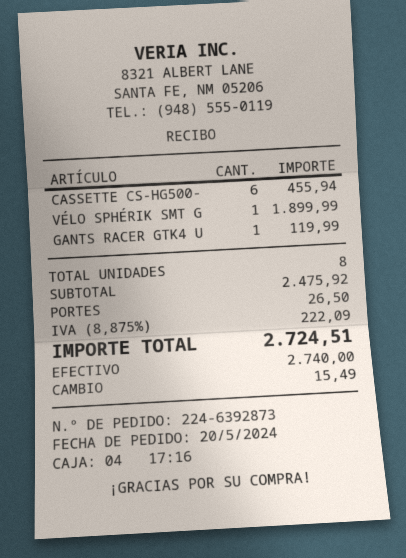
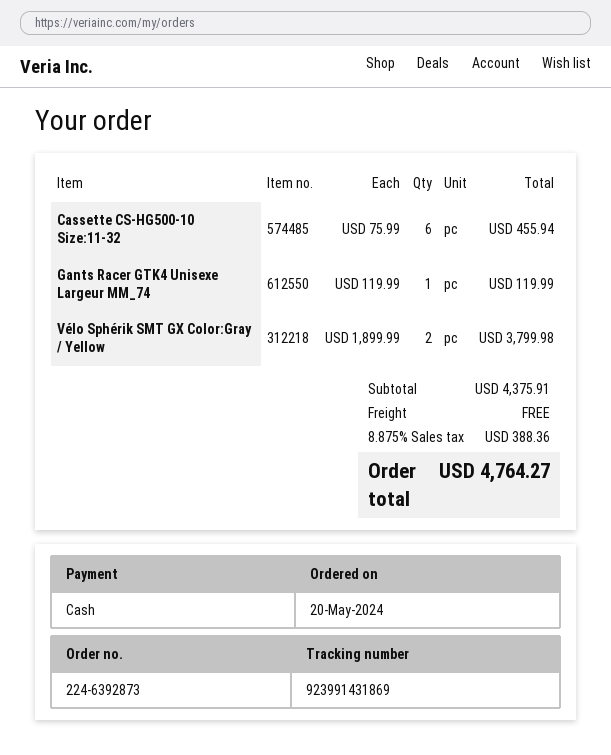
VÉLO SPHÉRIK SMT G: 1 for 1899.99 -> 2 for 3799.98
subtotal: 2475.92 -> 4375.91
shipping: 26.50 -> 0.00
tax: 8.875% = 222.09 -> 8.875% = 388.36
total: 2724.51 -> 4764.27

